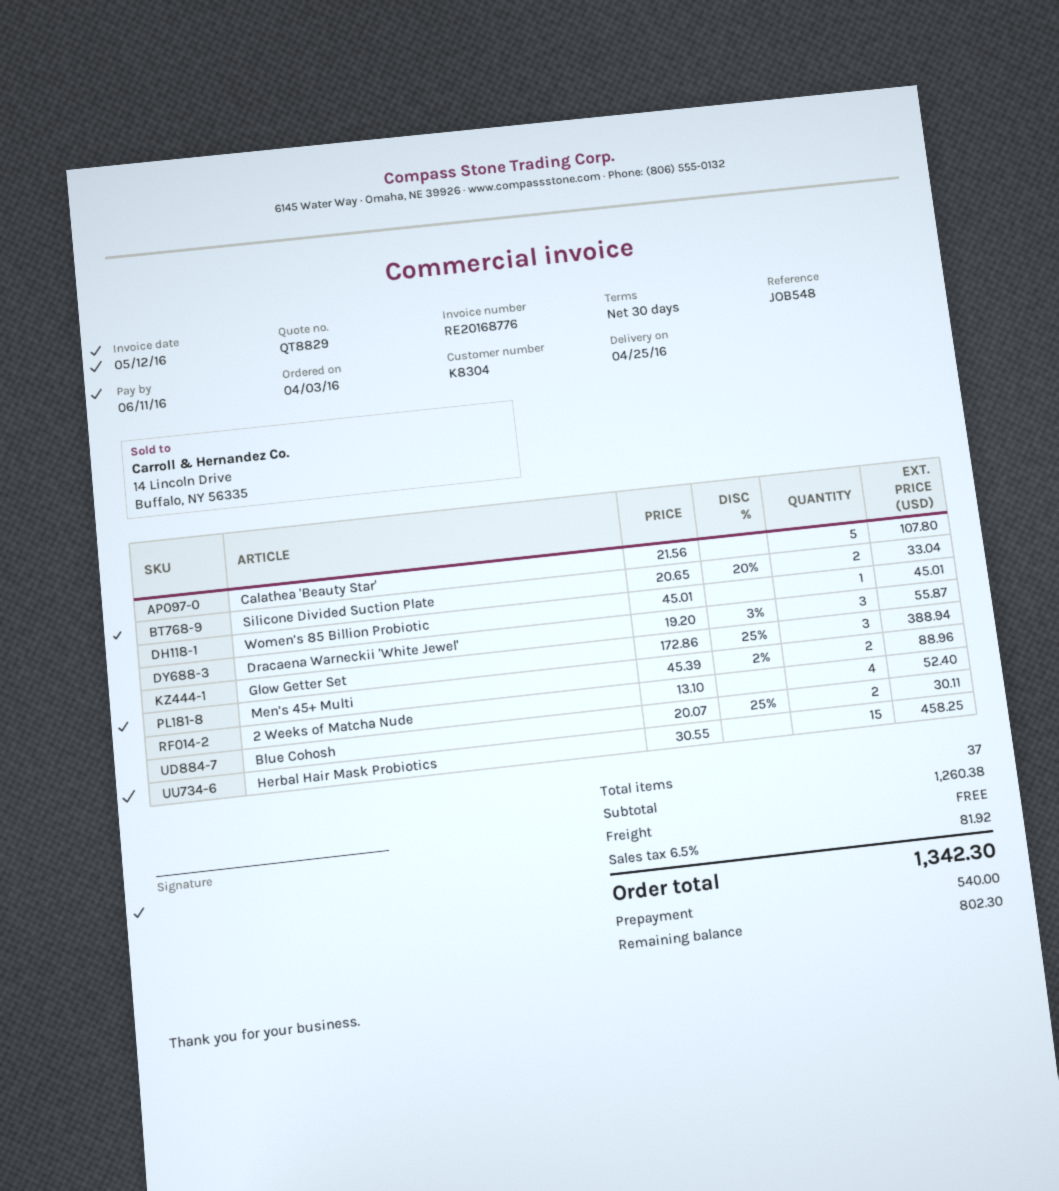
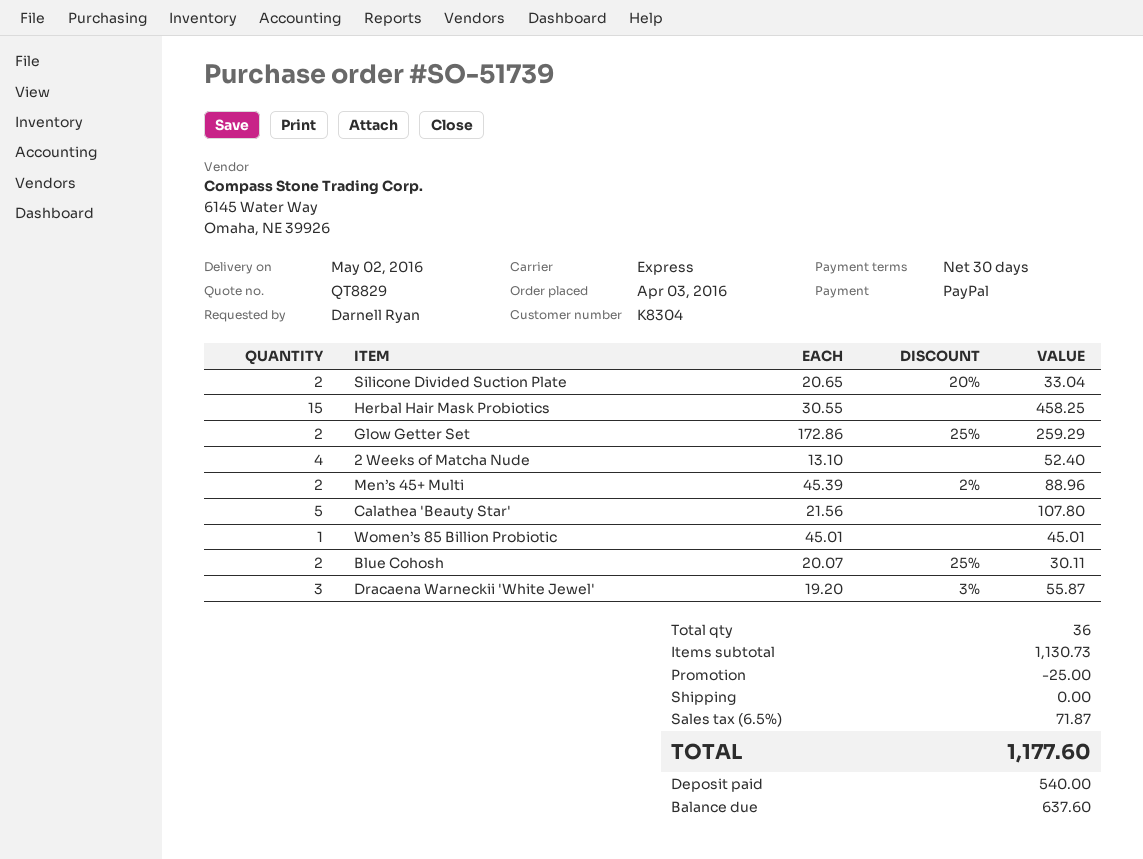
delivery date: 2016-04-25 -> 2016-05-02
Glow Getter Set: 3 x 172.86 - 25% = 388.94 -> 2 x 172.86 - 25% = 259.29
total quantity: 37 -> 36
subtotal: 1260.38 -> 1130.73
discount: none -> 25.00
tax: 6.5% = 81.92 -> 6.5% = 71.87
total: 1342.30 -> 1177.60
balance: 802.30 -> 637.60

